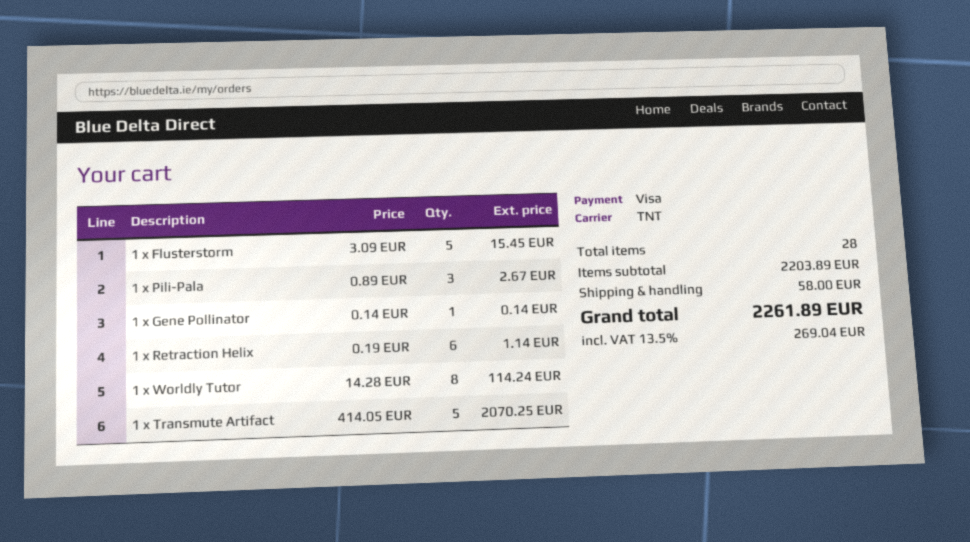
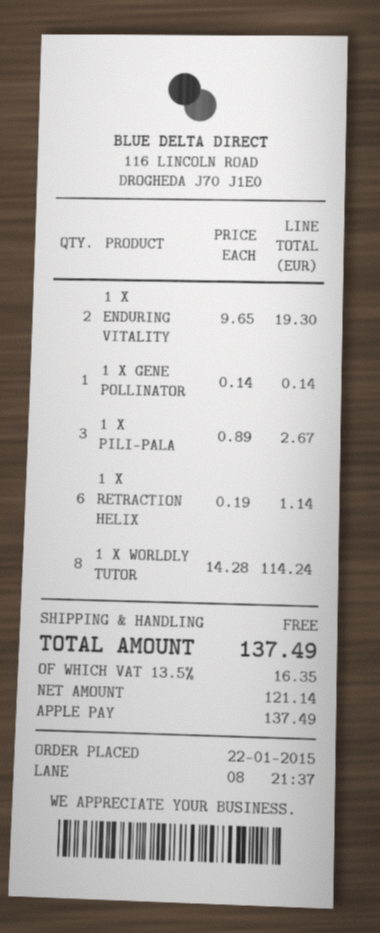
payment method: Visa -> Apple Pay
1 x Flusterstorm: 5 x 3.09 = 15.45 -> none
1 x Transmute Artifact: 5 x 414.05 = 2070.25 -> none
1 X ENDURING VITALITY: none -> 2 x 9.65 = 19.30
shipping: 58.00 -> 0.00
tax: 13.5% = 269.04 -> 13.5% = 16.35
total: 2261.89 -> 137.49

